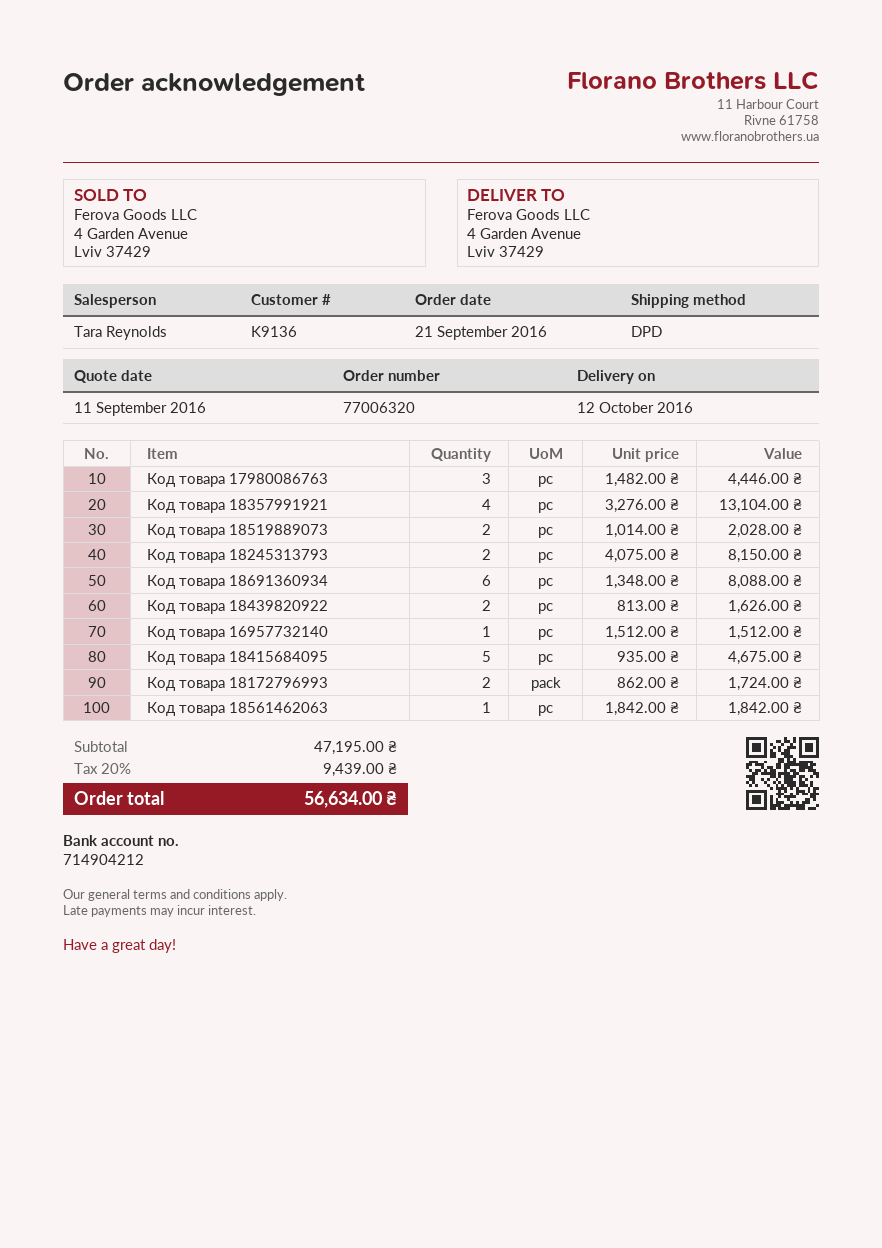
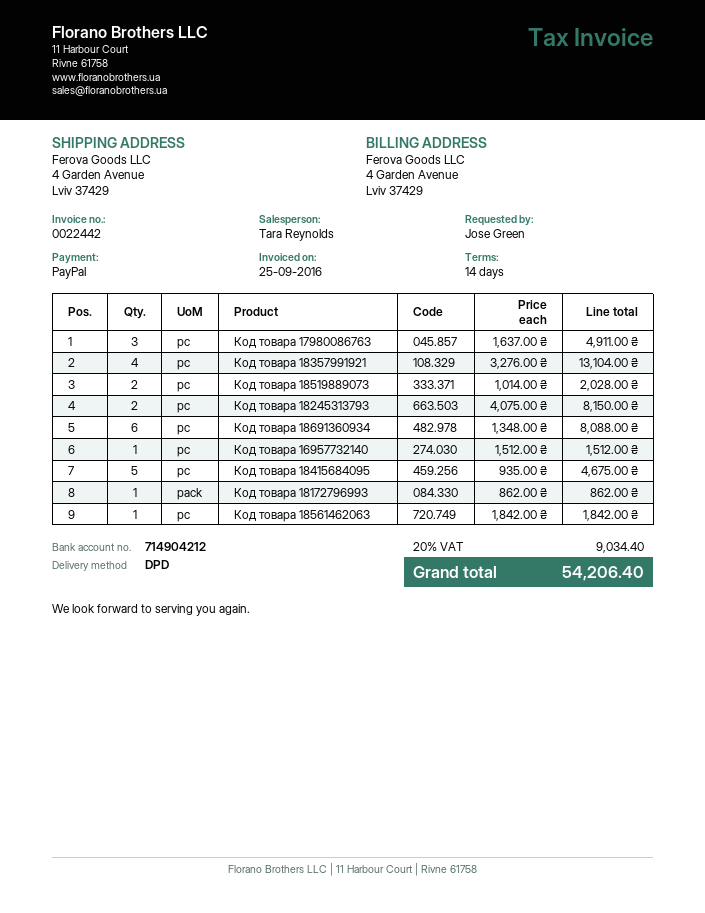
Код товара 17980086763: 3 x 1482.00 = 4446.00 -> 3 x 1637.00 = 4911.00
Код товара 18439820922: 2 x 813.00 = 1626.00 -> none
Код товара 18172796993: 2 x 862.00 = 1724.00 -> 1 x 862.00 = 862.00
tax: 20% = 9439.00 -> 20% = 9034.40
total: 56634.00 -> 54206.40

